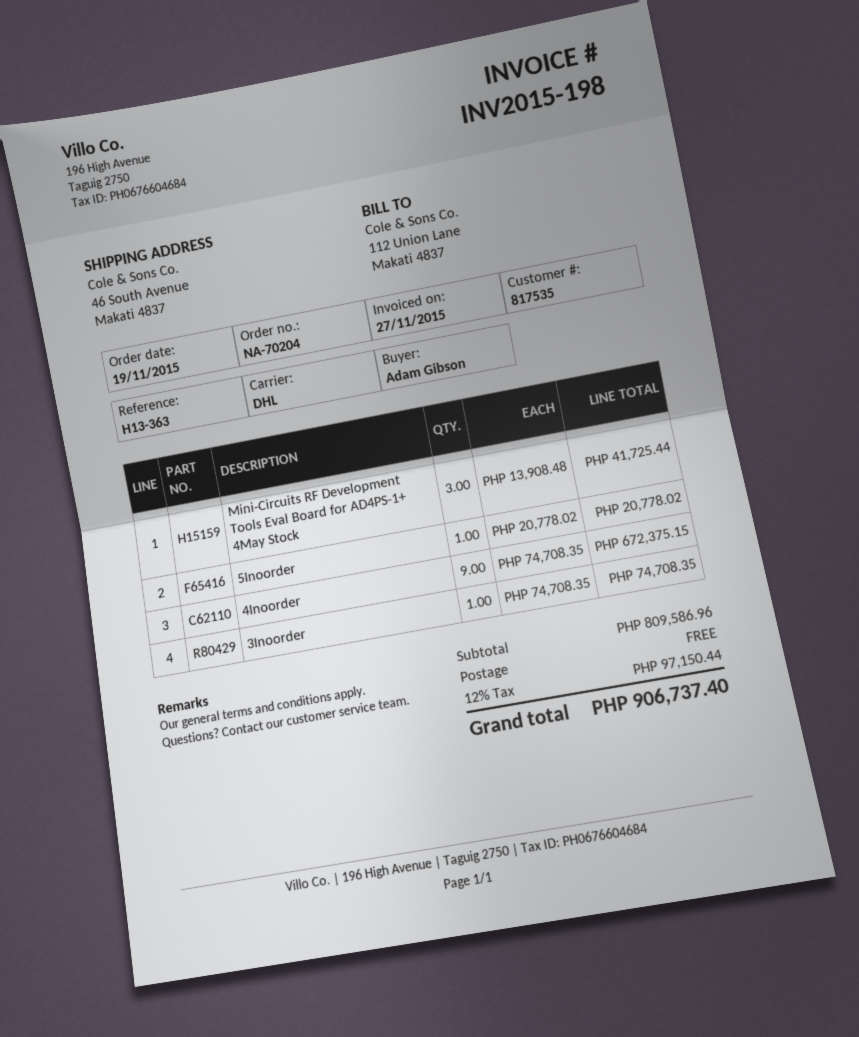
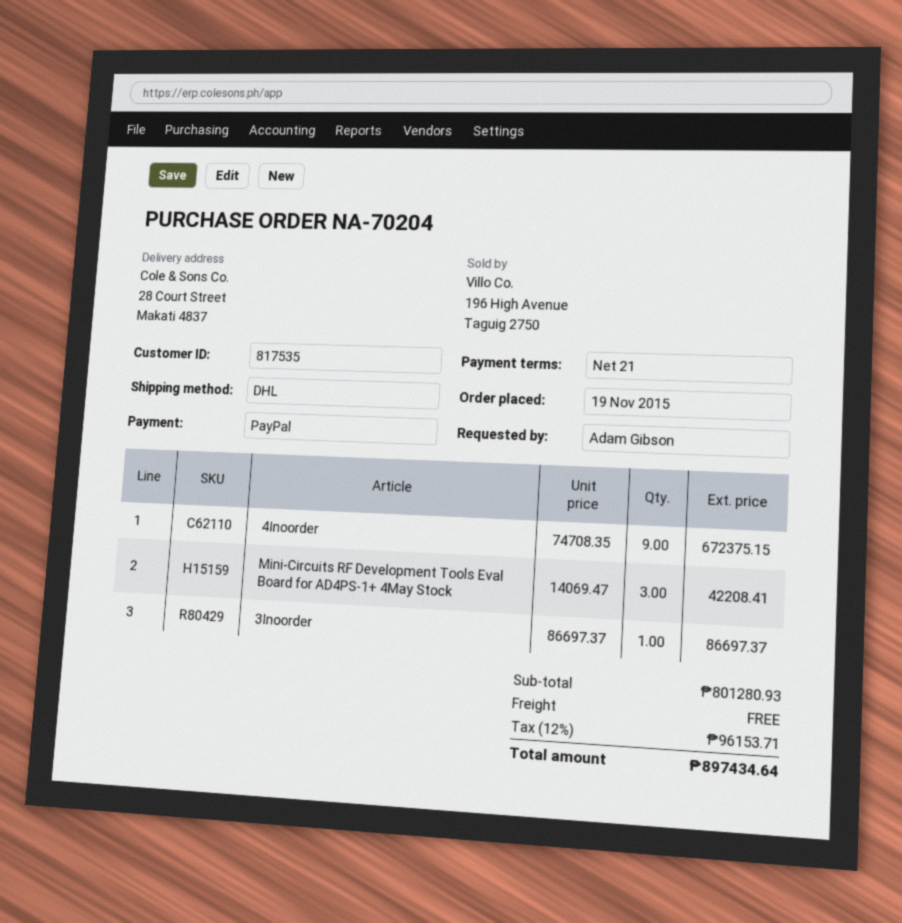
ship to: 46 South Avenue, Makati 4837 -> 28 Court Street, Makati 4837
Mini-Circuits RF Development Tools Eval Board for AD4PS-1+ 4May Stock: 3 x 13908.48 = 41725.44 -> 3 x 14069.47 = 42208.41
5Inoorder: 1 x 20778.02 = 20778.02 -> none
3Inoorder: 1 x 74708.35 = 74708.35 -> 1 x 86697.37 = 86697.37
subtotal: 809586.96 -> 801280.93
tax: 12% = 97150.44 -> 12% = 96153.71
total: 906737.40 -> 897434.64

